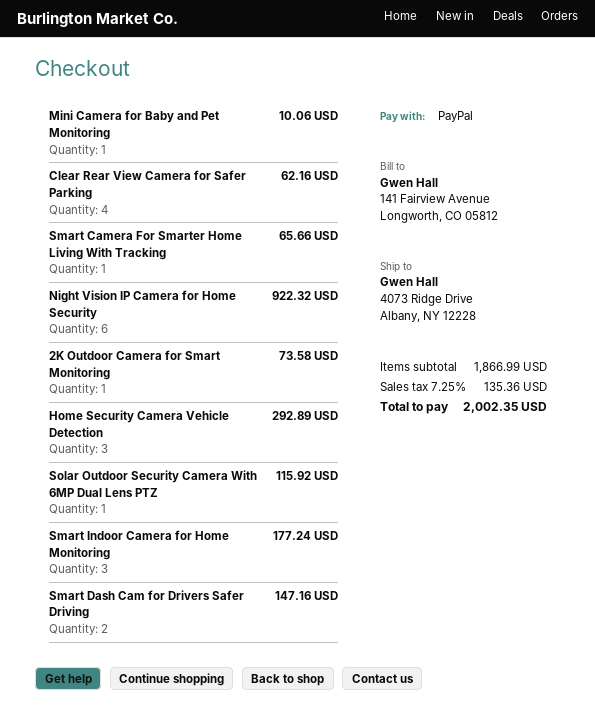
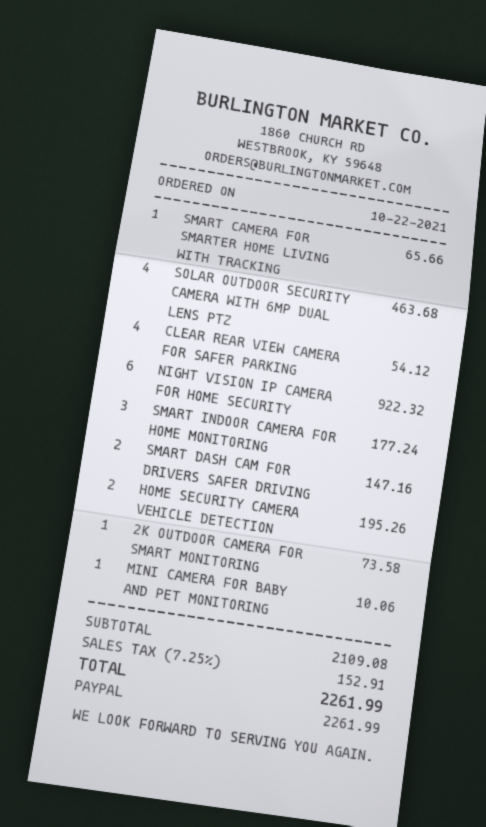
Clear Rear View Camera for Safer Parking: 4 for 62.16 -> 4 for 54.12
Home Security Camera Vehicle Detection: 3 for 292.89 -> 2 for 195.26
Solar Outdoor Security Camera With 6MP Dual Lens PTZ: 1 for 115.92 -> 4 for 463.68
subtotal: 1866.99 -> 2109.08
tax: 7.25% = 135.36 -> 7.25% = 152.91
total: 2002.35 -> 2261.99

